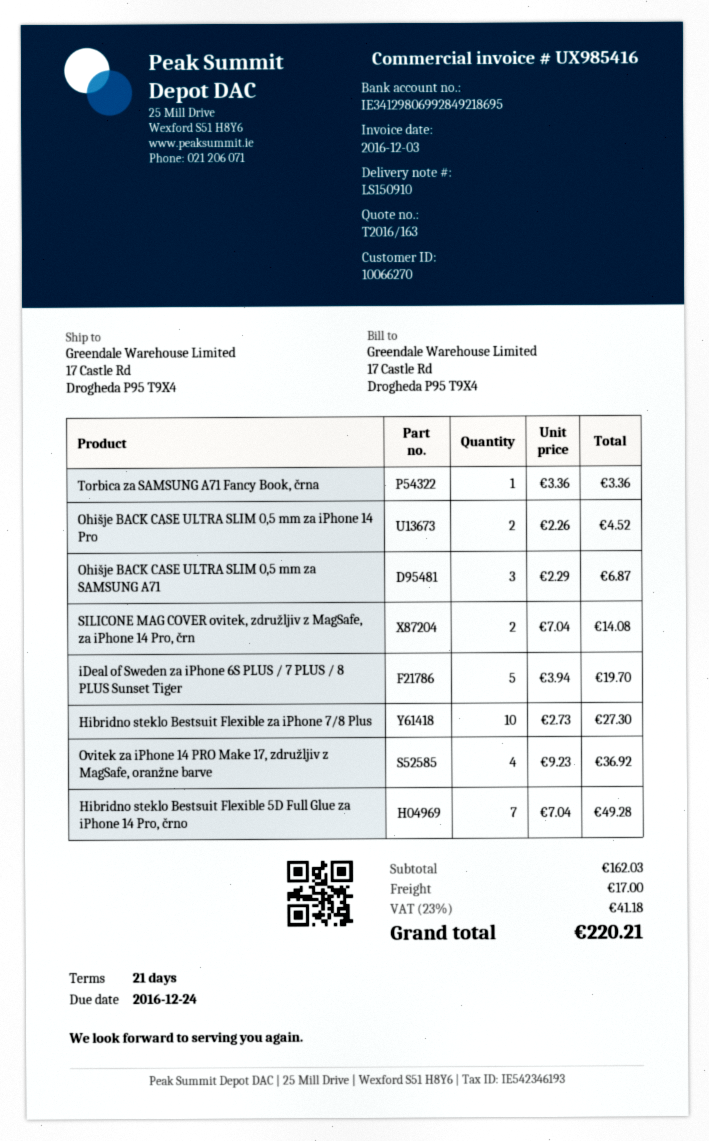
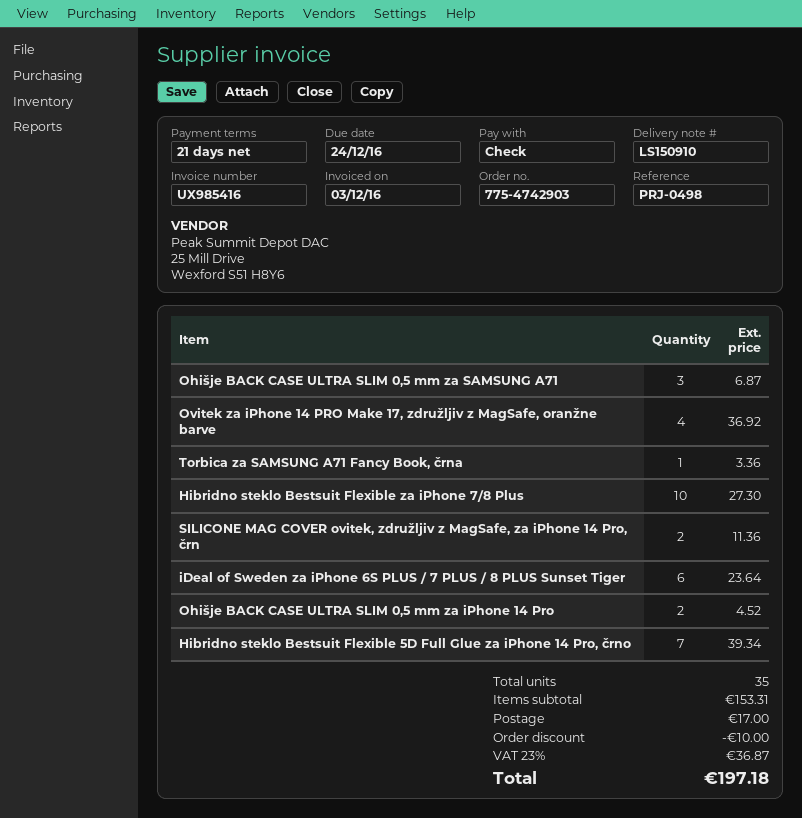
SILICONE MAG COVER ovitek, združljiv z MagSafe, za iPhone 14 Pro, črn: 2 for 14.08 -> 2 for 11.36
iDeal of Sweden za iPhone 6S PLUS / 7 PLUS / 8 PLUS Sunset Tiger: 5 for 19.70 -> 6 for 23.64
Hibridno steklo Bestsuit Flexible 5D Full Glue za iPhone 14 Pro, črno: 7 for 49.28 -> 7 for 39.34
subtotal: 162.03 -> 153.31
discount: none -> 10.00
tax: 23% = 41.18 -> 23% = 36.87
total: 220.21 -> 197.18

